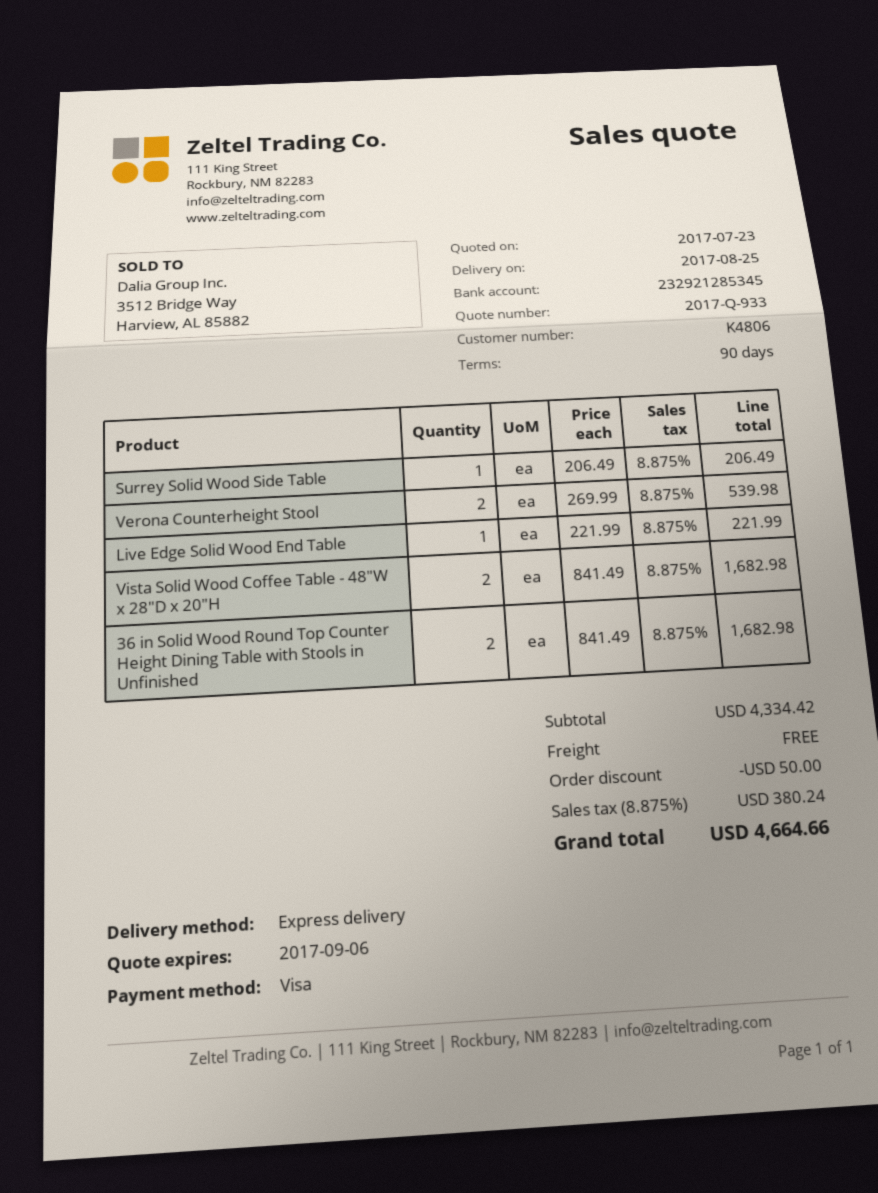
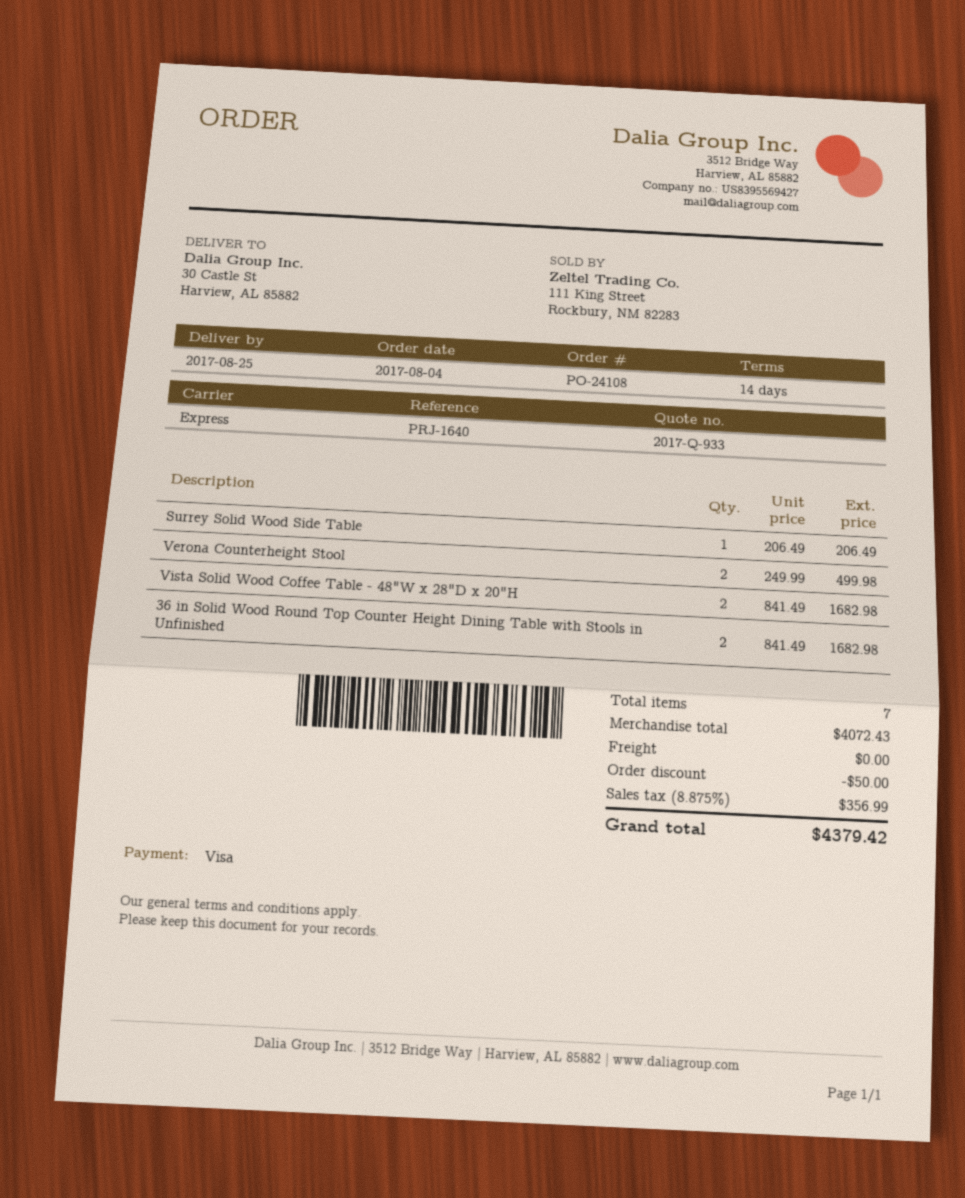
payment terms: 90 days -> 14 days
Verona Counterheight Stool: 2 x 269.99 = 539.98 -> 2 x 249.99 = 499.98
Live Edge Solid Wood End Table: 1 x 221.99 = 221.99 -> none
subtotal: 4334.42 -> 4072.43
tax: 8.875% = 380.24 -> 8.875% = 356.99
total: 4664.66 -> 4379.42

